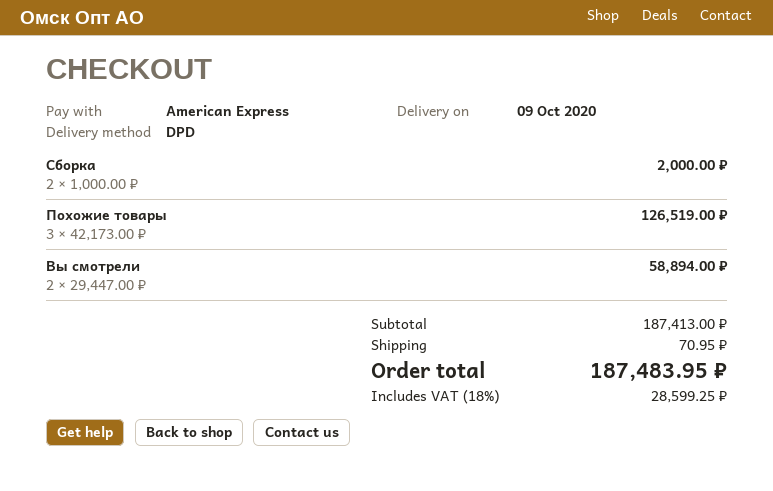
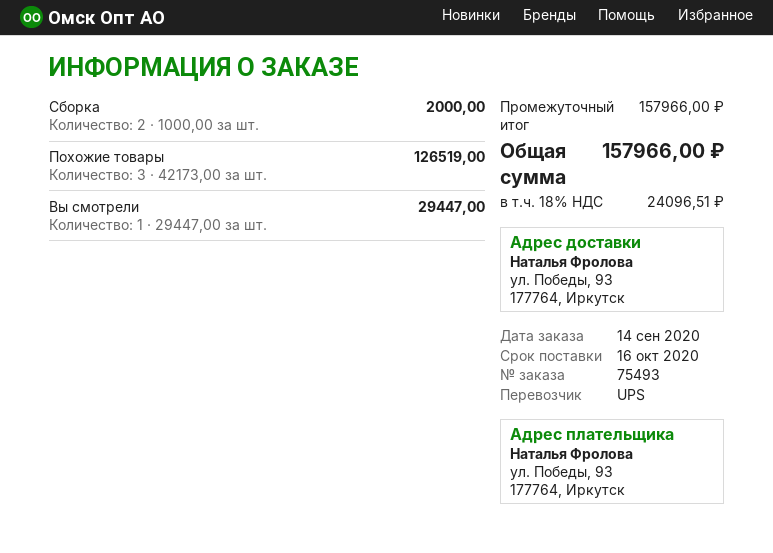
delivery date: 2020-10-09 -> 2020-10-16
shipping method: DPD -> UPS
Вы смотрели: 2 x 29447.00 = 58894.00 -> 1 x 29447.00 = 29447.00
subtotal: 187413.00 -> 157966.00
shipping: 70.95 -> none
tax: 18% = 28599.25 -> 18% = 24096.51
total: 187483.95 -> 157966.00

